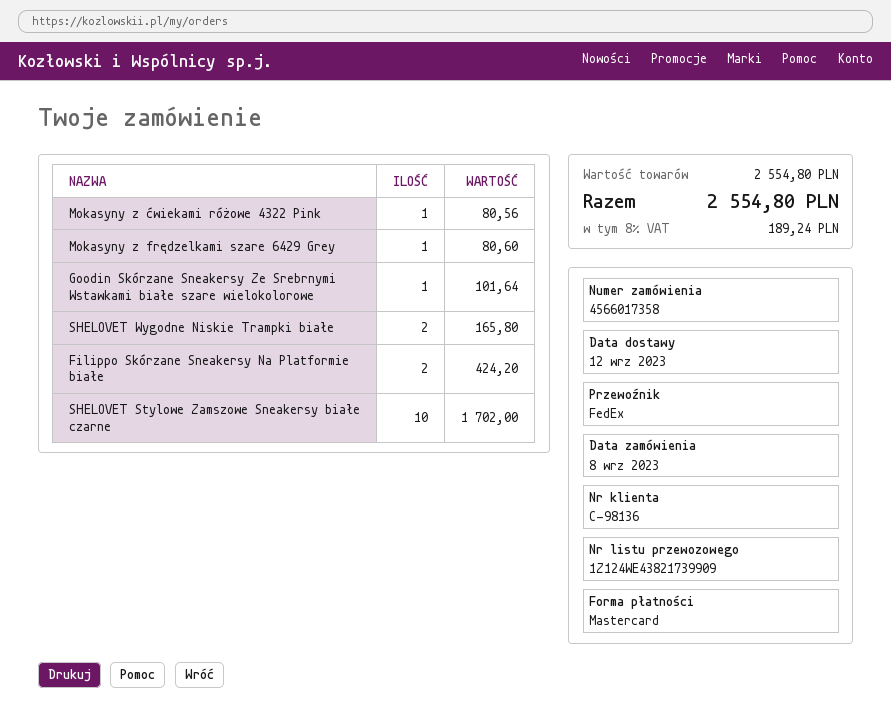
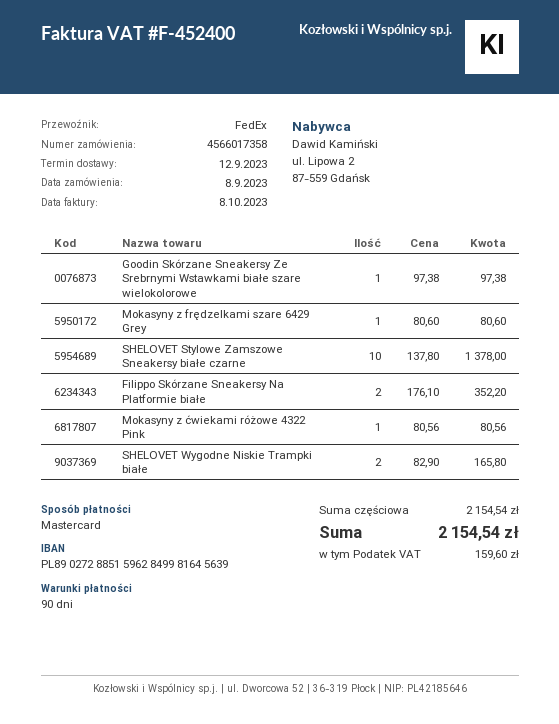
Goodin Skórzane Sneakersy Ze Srebrnymi Wstawkami białe szare wielokolorowe: 1 for 101.64 -> 1 for 97.38
Filippo Skórzane Sneakersy Na Platformie białe: 2 for 424.20 -> 2 for 352.20
SHELOVET Stylowe Zamszowe Sneakersy białe czarne: 10 for 1702.00 -> 10 for 1378.00
subtotal: 2554.80 -> 2154.54
tax: 189.24 -> 159.60
total: 2554.80 -> 2154.54

